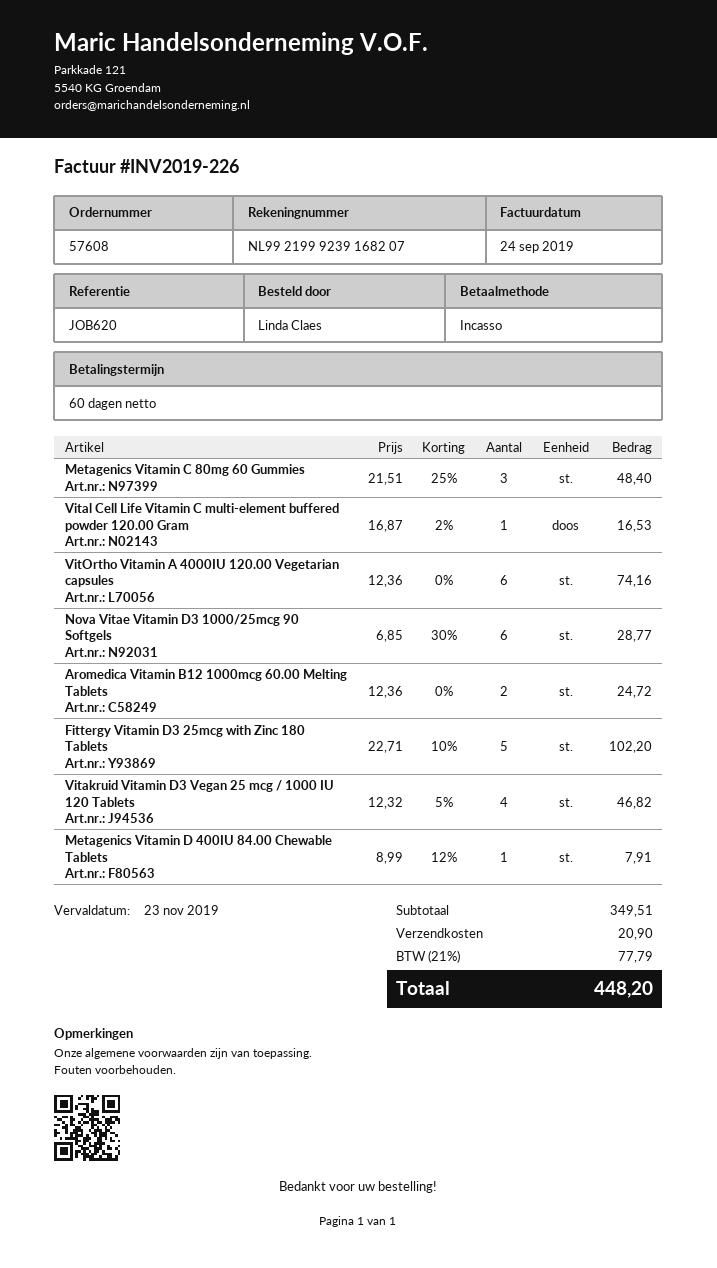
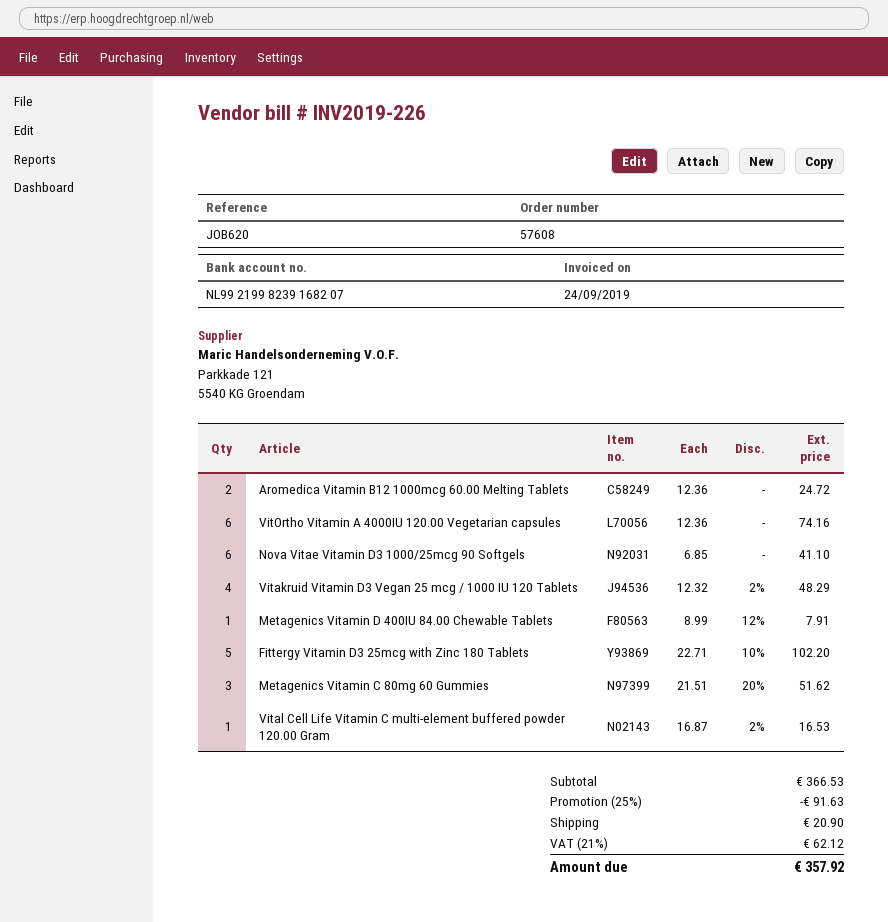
bank account: NL9921999239168207 -> NL9921998239168207
Metagenics Vitamin C 80mg 60 Gummies: 3 x 21.51 - 25% = 48.40 -> 3 x 21.51 - 20% = 51.62
Nova Vitae Vitamin D3 1000/25mcg 90 Softgels: 6 x 6.85 - 30% = 28.77 -> 6 x 6.85 = 41.10
Vitakruid Vitamin D3 Vegan 25 mcg / 1000 IU 120 Tablets: 4 x 12.32 - 5% = 46.82 -> 4 x 12.32 - 2% = 48.29
subtotal: 349.51 -> 366.53
discount: none -> 25% = 91.63
tax: 21% = 77.79 -> 21% = 62.12
total: 448.20 -> 357.92

